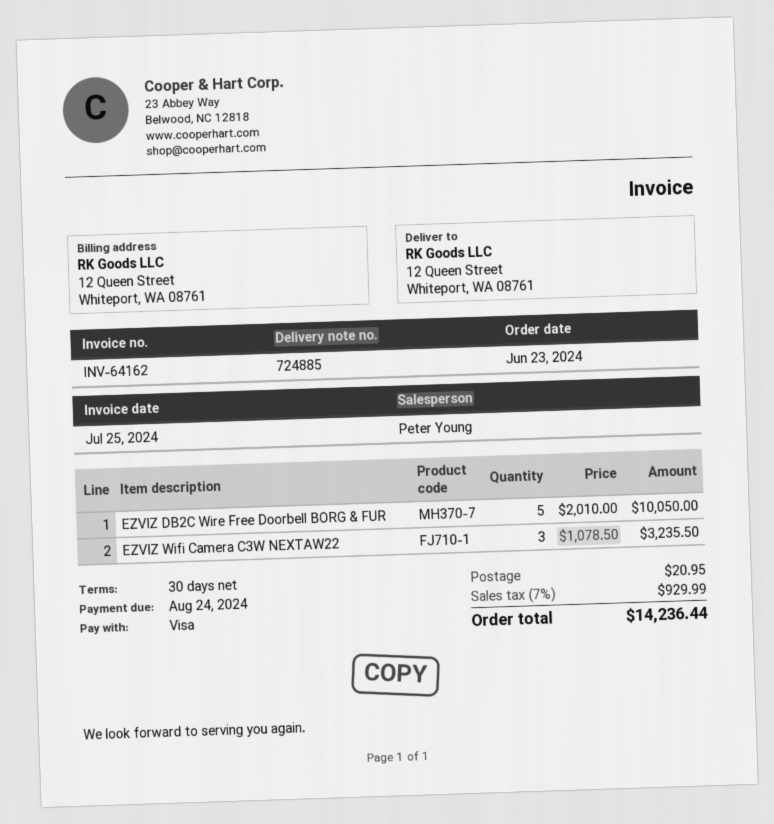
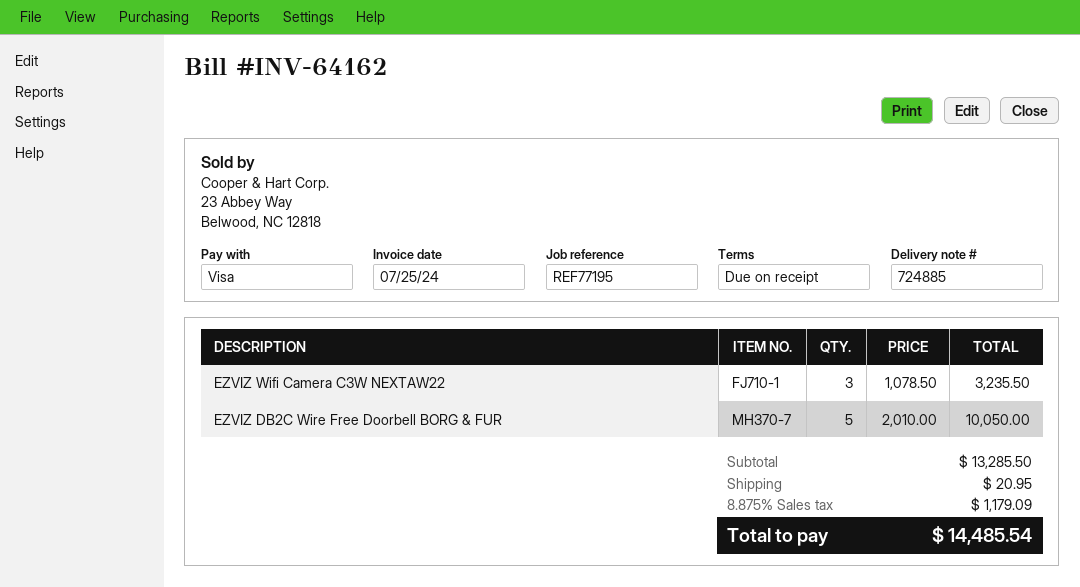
payment terms: 30 days -> on receipt
tax: 7% = 929.99 -> 8.875% = 1179.09
total: 14236.44 -> 14485.54

